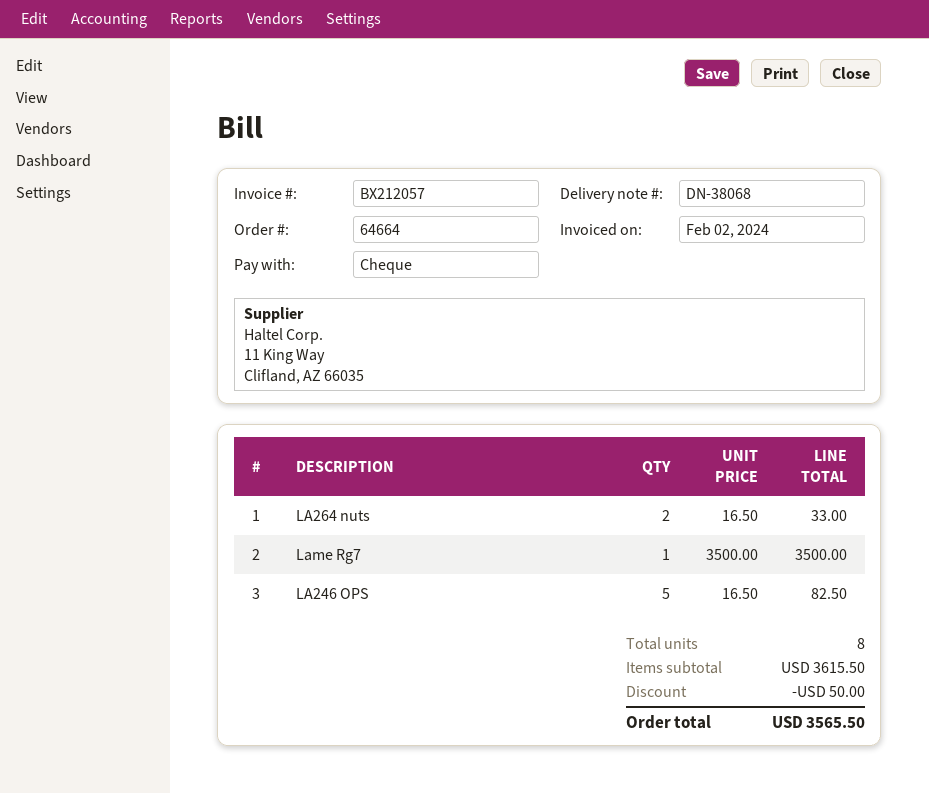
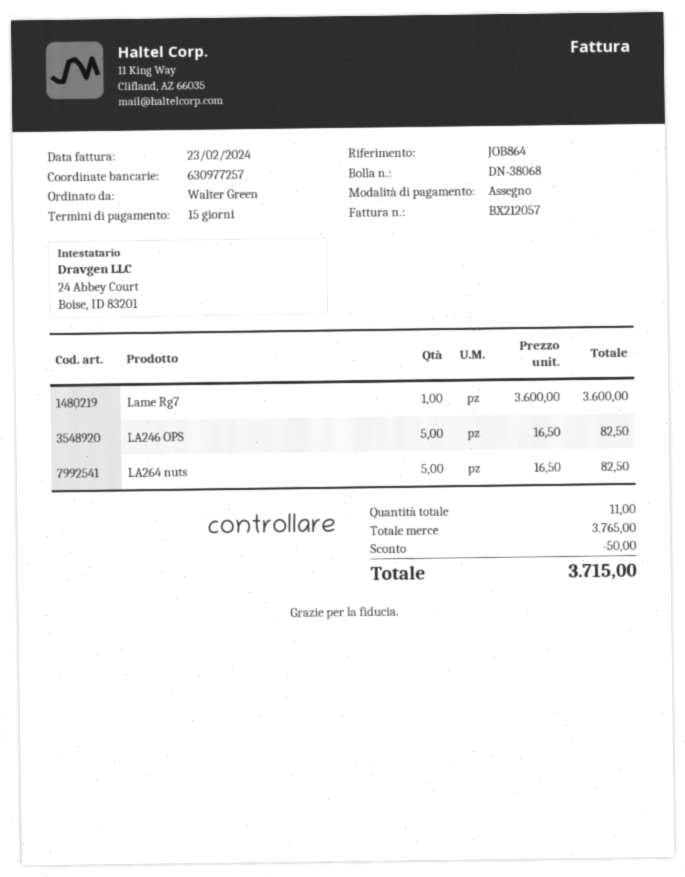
invoice date: 2024-02-02 -> 2024-02-23
LA264 nuts: 2 x 16.50 = 33.00 -> 5 x 16.50 = 82.50
Lame Rg7: 1 x 3500.00 = 3500.00 -> 1 x 3600.00 = 3600.00
total quantity: 8 -> 11
subtotal: 3615.50 -> 3765.00
total: 3565.50 -> 3715.00

